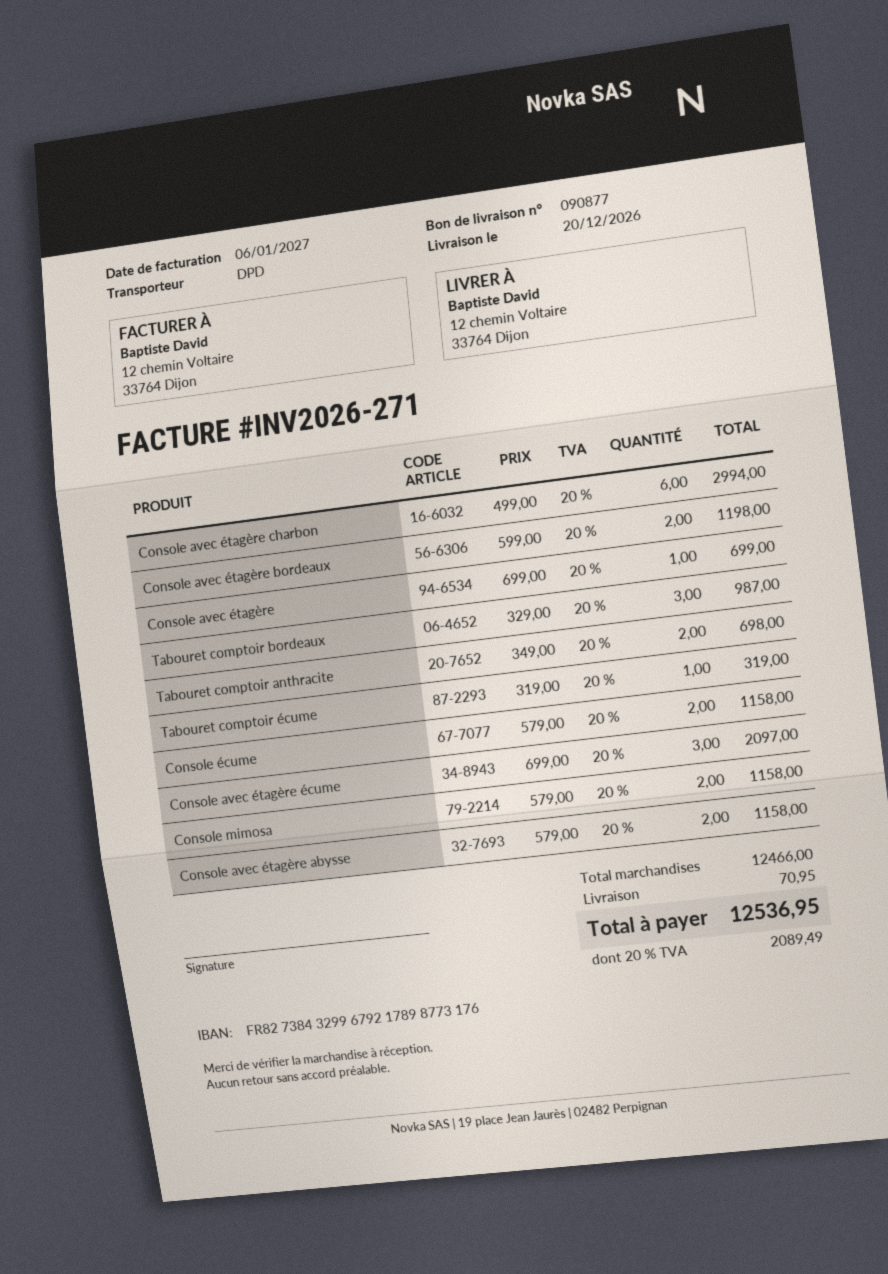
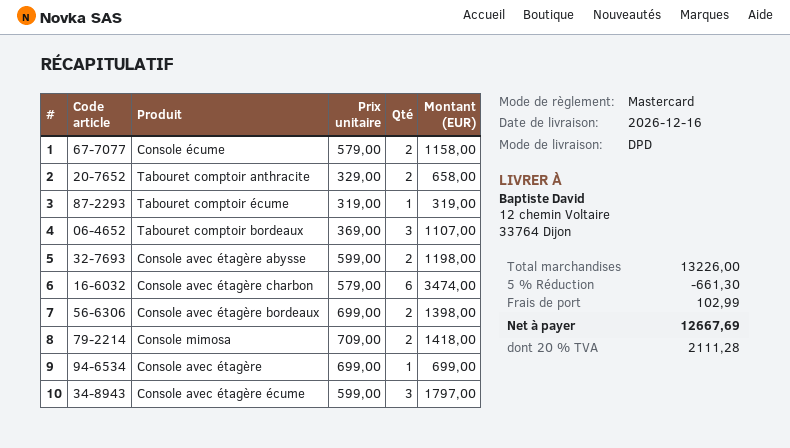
delivery date: 2026-12-20 -> 2026-12-16
Console avec étagère charbon: 6 x 499.00 = 2994.00 -> 6 x 579.00 = 3474.00
Console avec étagère bordeaux: 2 x 599.00 = 1198.00 -> 2 x 699.00 = 1398.00
Tabouret comptoir bordeaux: 3 x 329.00 = 987.00 -> 3 x 369.00 = 1107.00
Tabouret comptoir anthracite: 2 x 349.00 = 698.00 -> 2 x 329.00 = 658.00
Console avec étagère écume: 3 x 699.00 = 2097.00 -> 3 x 599.00 = 1797.00
Console mimosa: 2 x 579.00 = 1158.00 -> 2 x 709.00 = 1418.00
Console avec étagère abysse: 2 x 579.00 = 1158.00 -> 2 x 599.00 = 1198.00
subtotal: 12466.00 -> 13226.00
discount: none -> 5% = 661.30
shipping: 70.95 -> 102.99
tax: 20% = 2089.49 -> 20% = 2111.28
total: 12536.95 -> 12667.69

